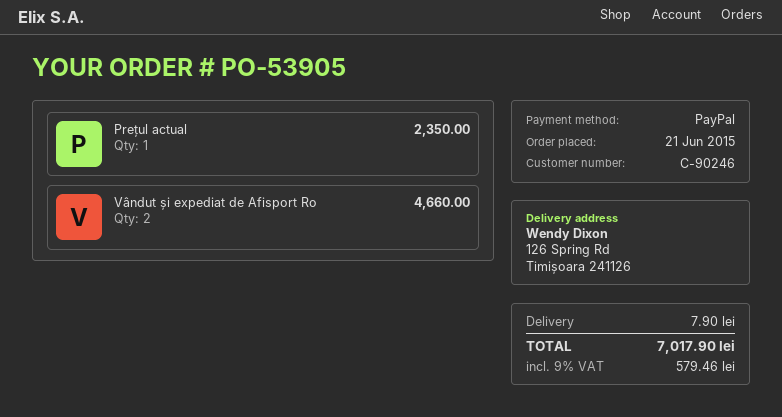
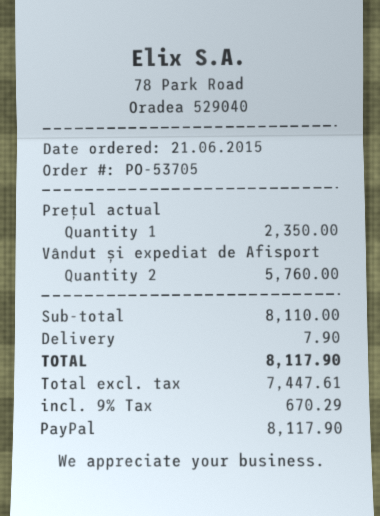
order number: PO-53905 -> PO-53705
Vândut și expediat de Afisport Ro: 2 for 4660.00 -> 2 for 5760.00
tax: 9% = 579.46 -> 9% = 670.29
total: 7017.90 -> 8117.90

